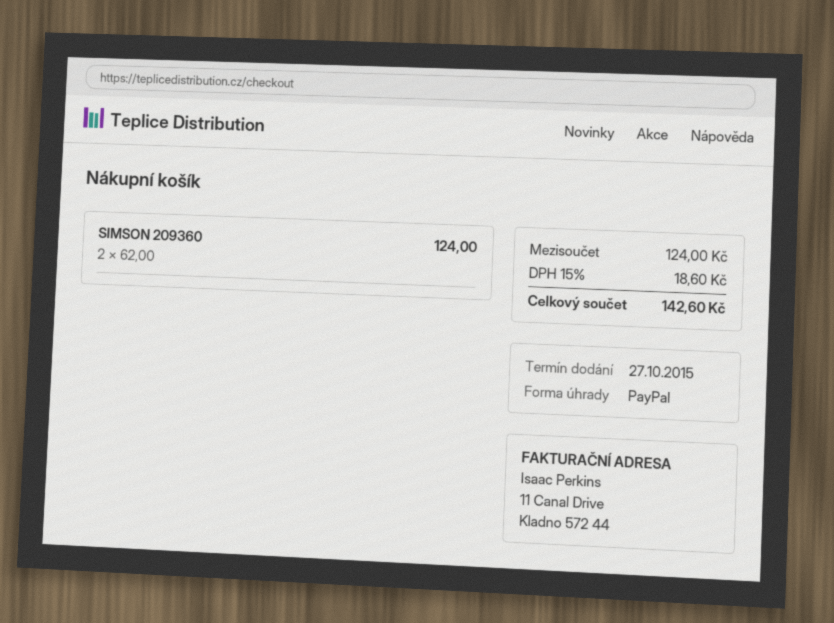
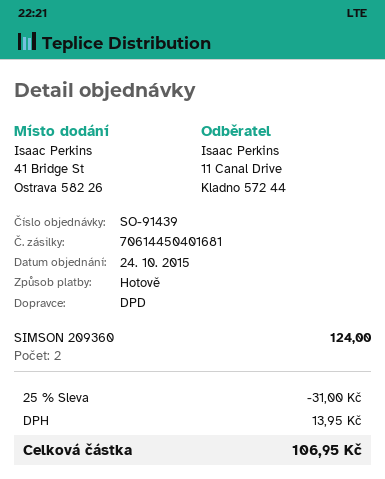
payment method: PayPal -> cash
discount: none -> 25% = 31.00
tax: 18.60 -> 13.95
total: 142.60 -> 106.95

